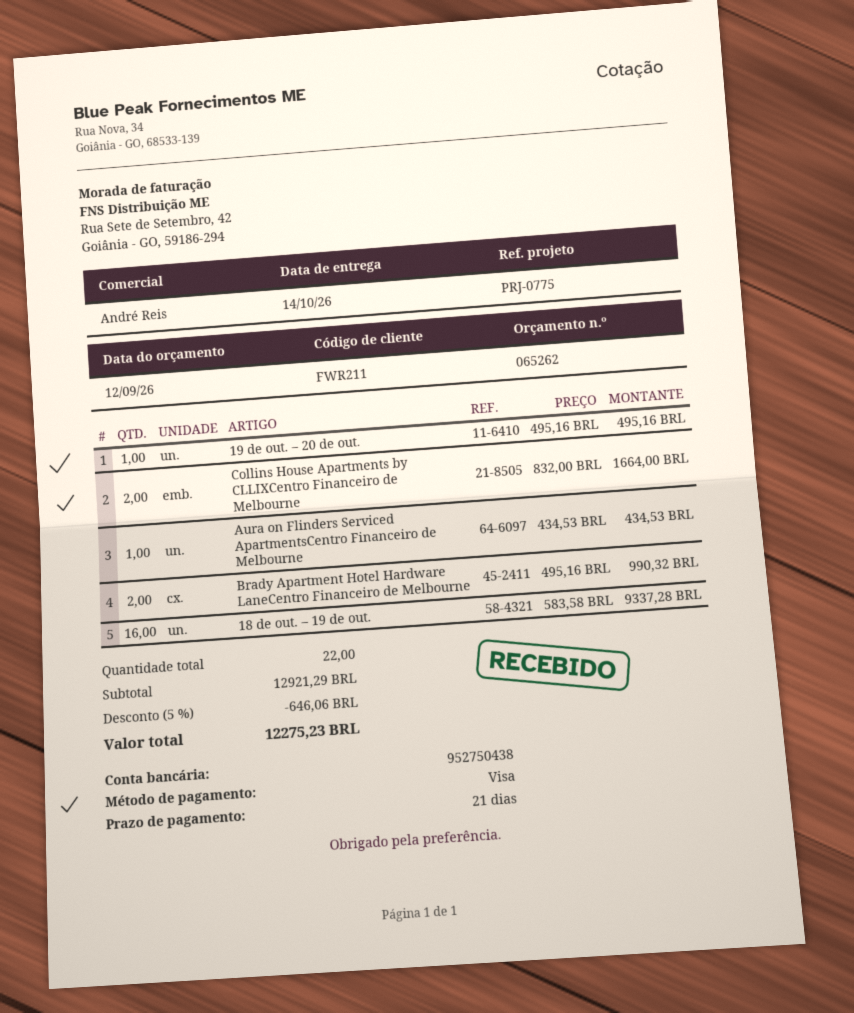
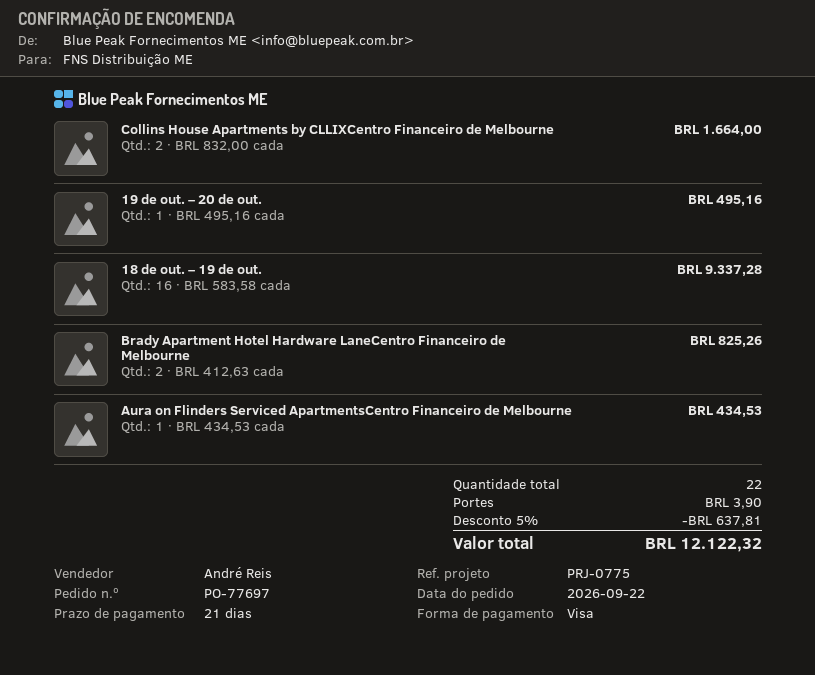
Brady Apartment Hotel Hardware LaneCentro Financeiro de Melbourne: 2 x 495.16 = 990.32 -> 2 x 412.63 = 825.26
discount: 5% = 646.06 -> 5% = 637.81
shipping: none -> 3.90
total: 12275.23 -> 12122.32

